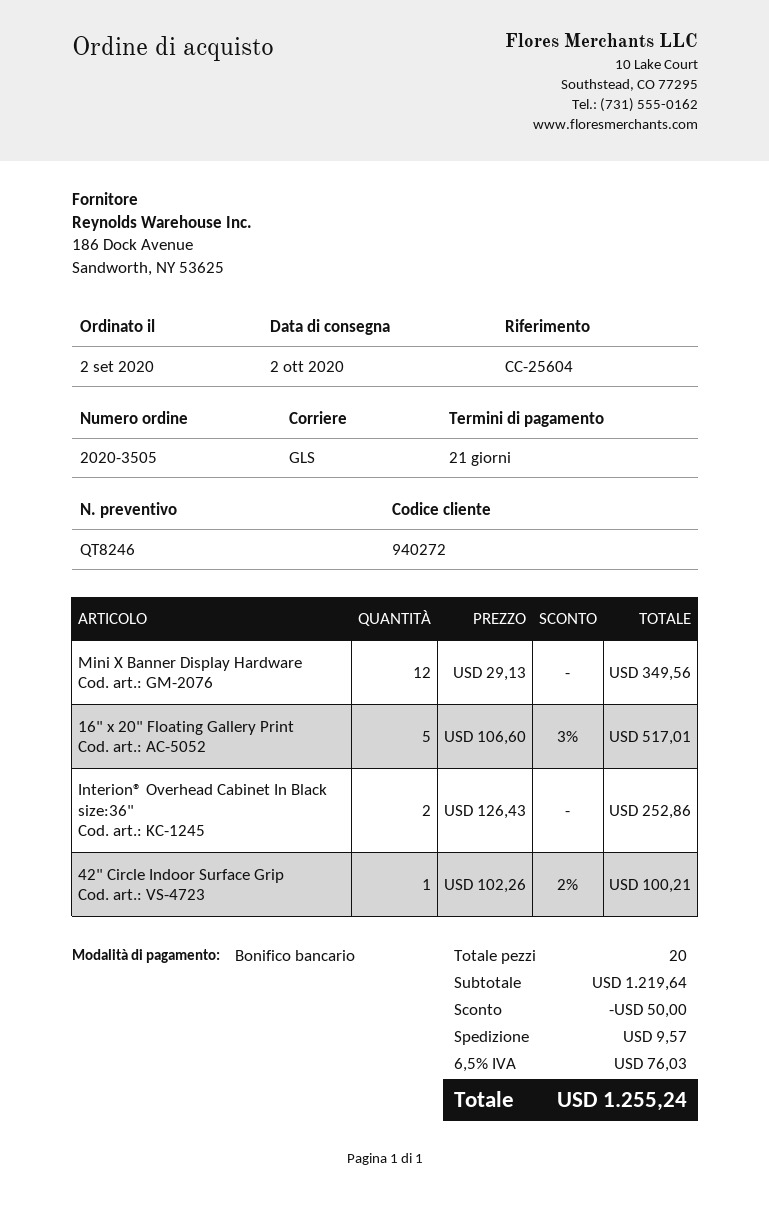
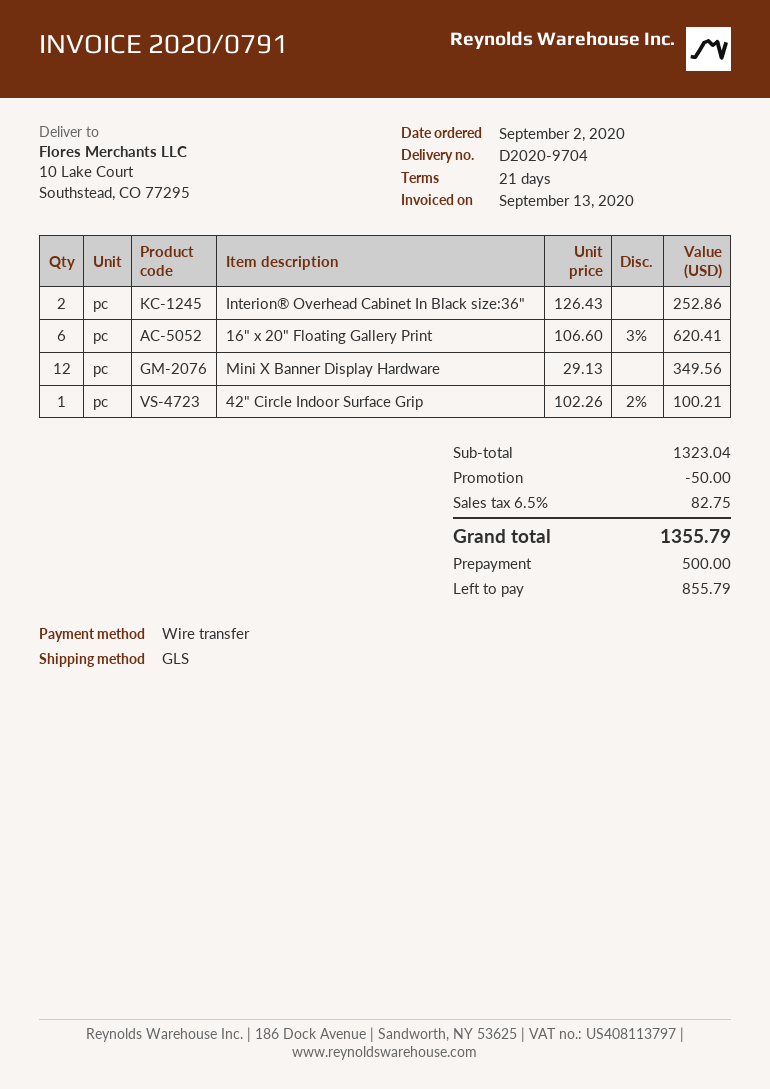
16" x 20" Floating Gallery Print: 5 x 106.60 - 3% = 517.01 -> 6 x 106.60 - 3% = 620.41
subtotal: 1219.64 -> 1323.04
shipping: 9.57 -> none
tax: 6.5% = 76.03 -> 6.5% = 82.75
total: 1255.24 -> 1355.79

